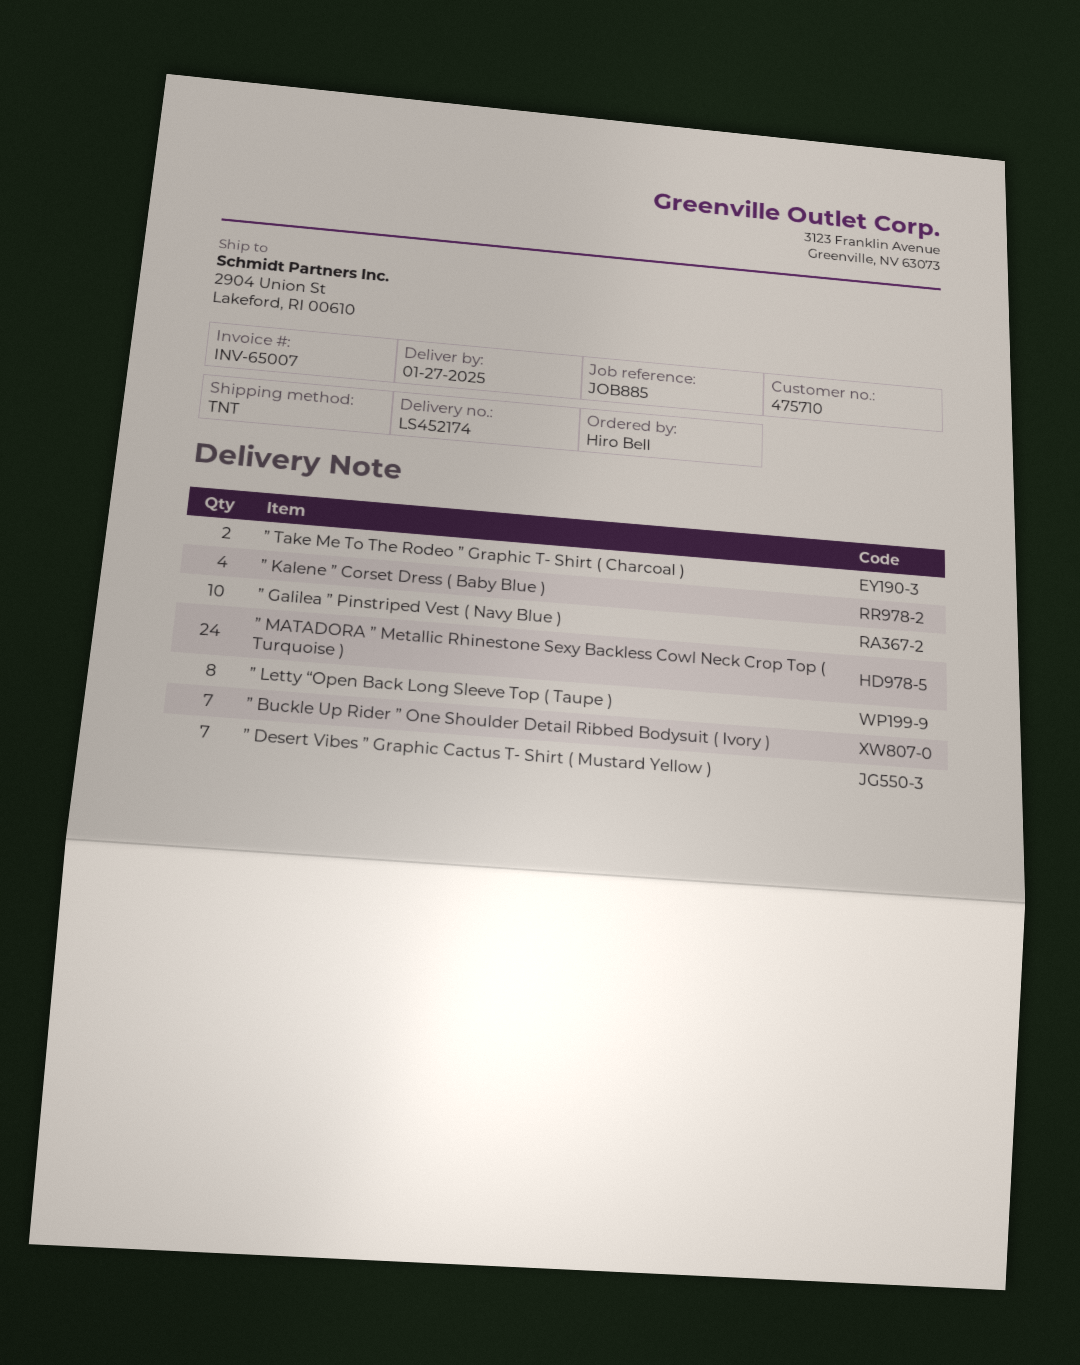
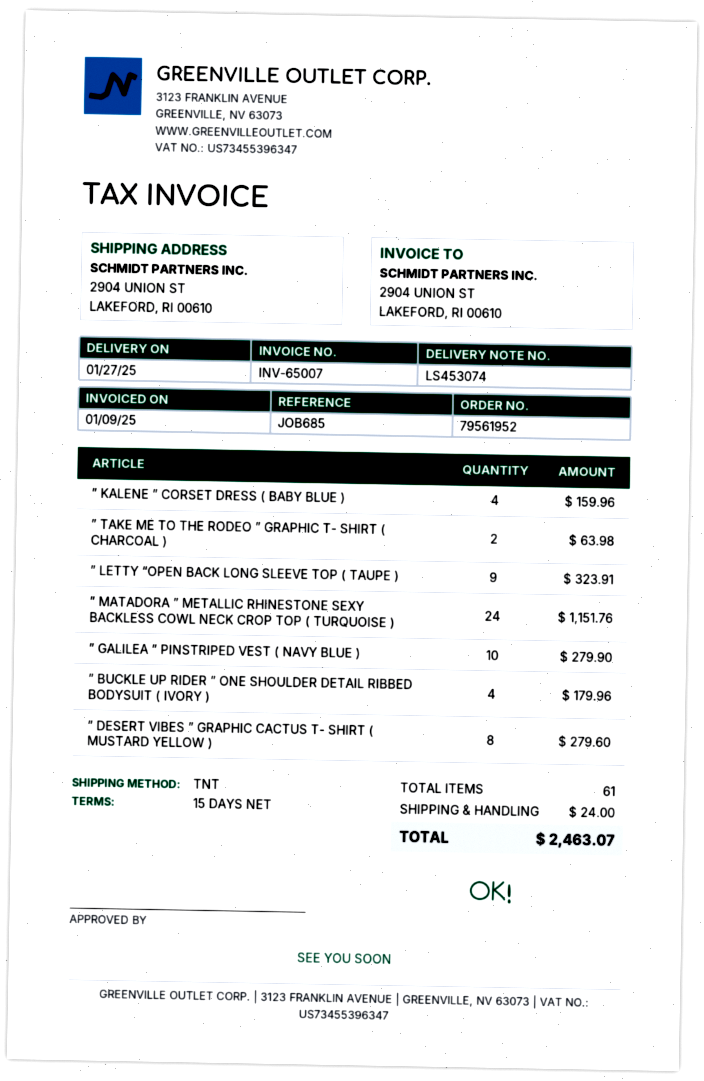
delivery note number: LS452174 -> LS453074
reference: JOB885 -> JOB685
” Letty “Open Back Long Sleeve Top ( Taupe ): 8 -> 9
” Buckle Up Rider ” One Shoulder Detail Ribbed Bodysuit ( Ivory ): 7 -> 4
” Desert Vibes ” Graphic Cactus T- Shirt ( Mustard Yellow ): 7 -> 8

